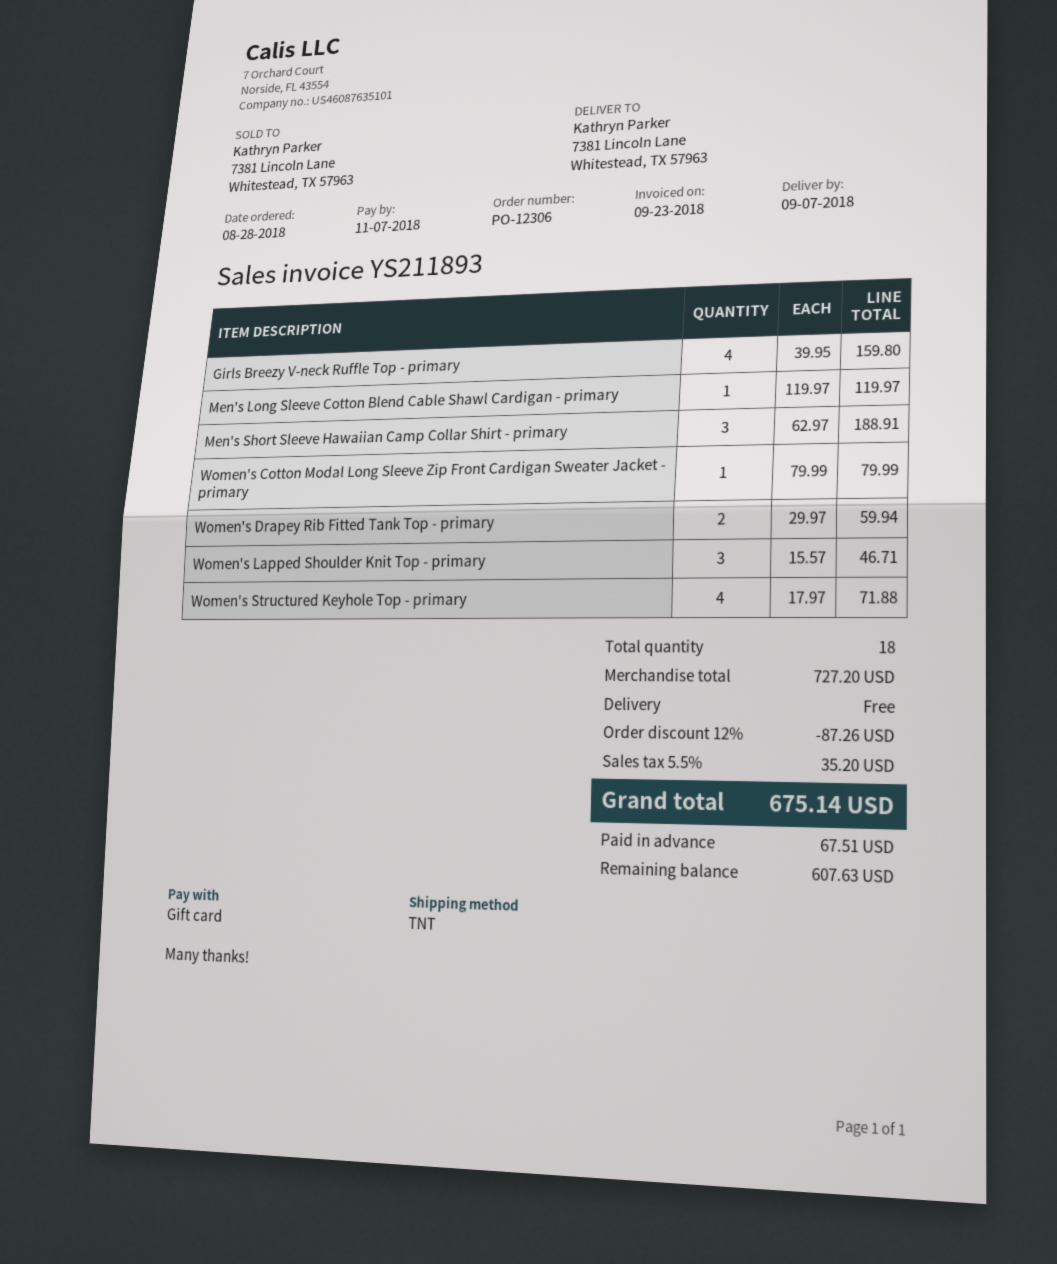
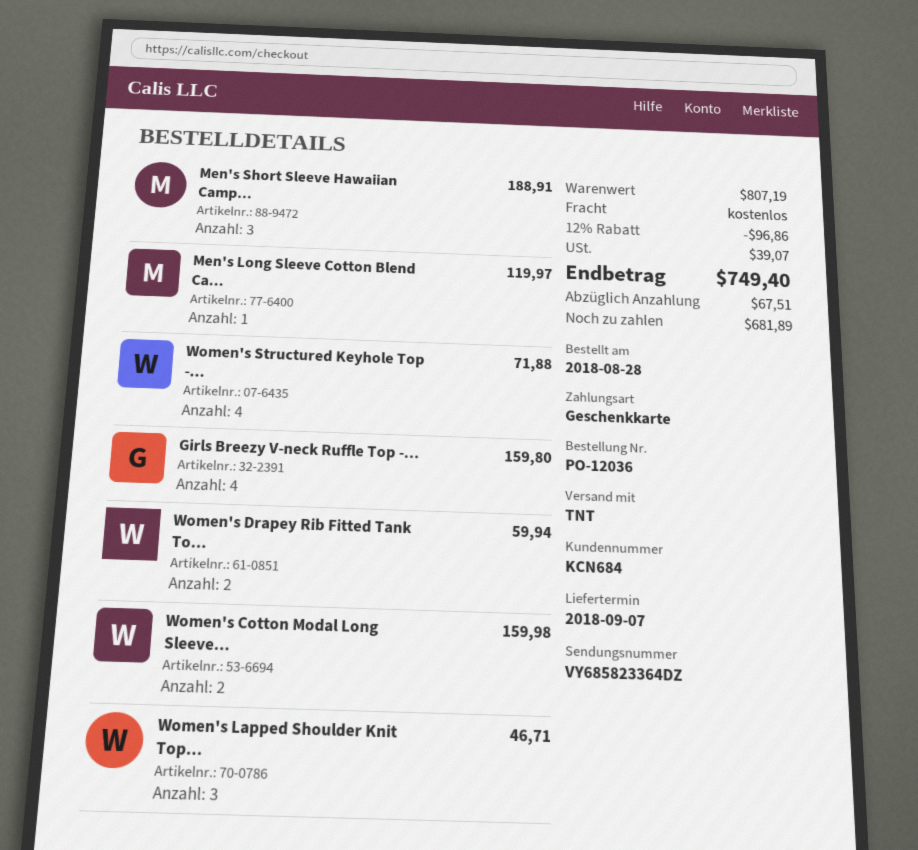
order number: PO-12306 -> PO-12036
Women's Cotton Modal Long Sleeve Zip Front Cardigan Sweater Jacket - primary: 1 for 79.99 -> 2 for 159.98
subtotal: 727.20 -> 807.19
discount: 12% = 87.26 -> 12% = 96.86
tax: 35.20 -> 39.07
total: 675.14 -> 749.40
balance: 607.63 -> 681.89

